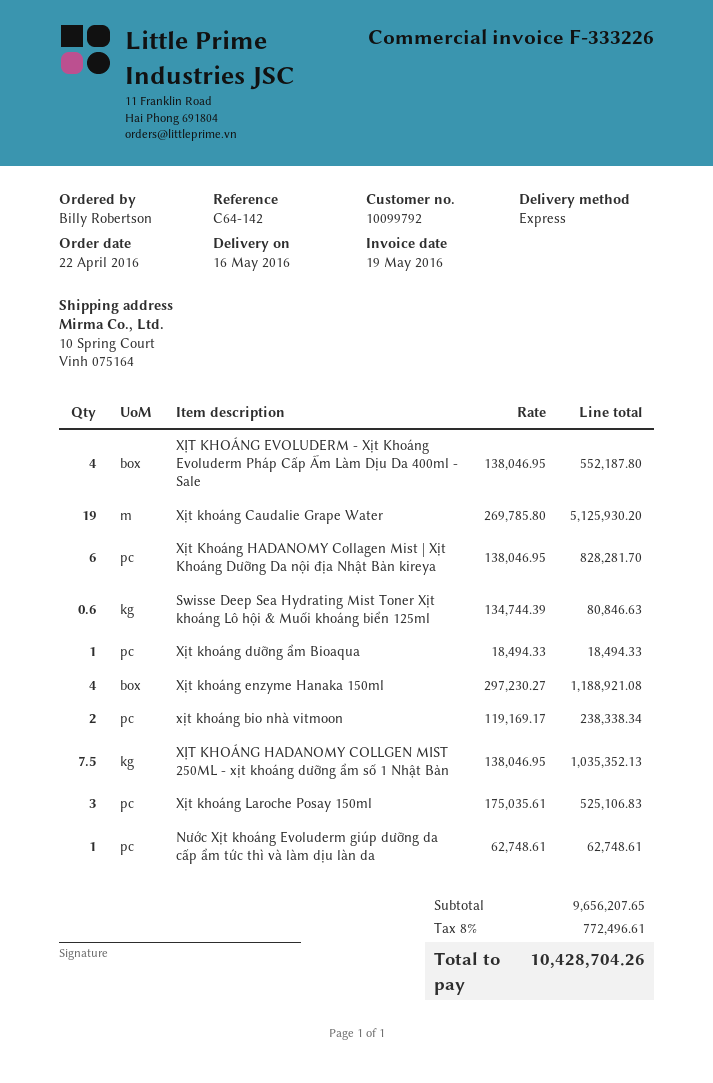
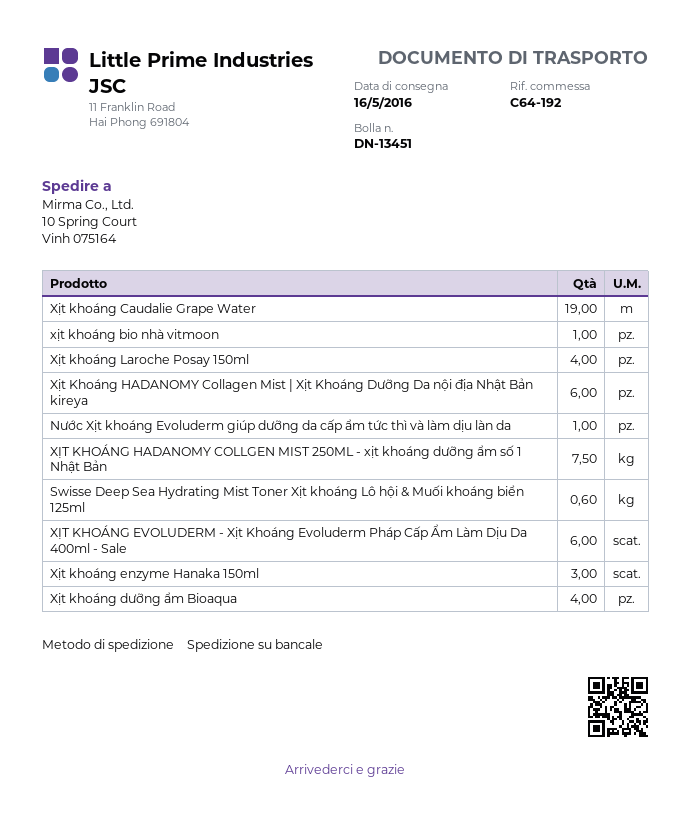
reference: C64-142 -> C64-192
shipping method: express -> pallet freight
XỊT KHOÁNG EVOLUDERM - Xịt Khoáng Evoluderm Pháp Cấp Ẩm Làm Dịu Da 400ml - Sale: 4 -> 6
Xịt khoáng dưỡng ẩm Bioaqua: 1 -> 4
Xịt khoáng enzyme Hanaka 150ml: 4 -> 3
xịt khoáng bio nhà vitmoon: 2 -> 1
Xịt khoáng Laroche Posay 150ml: 3 -> 4

